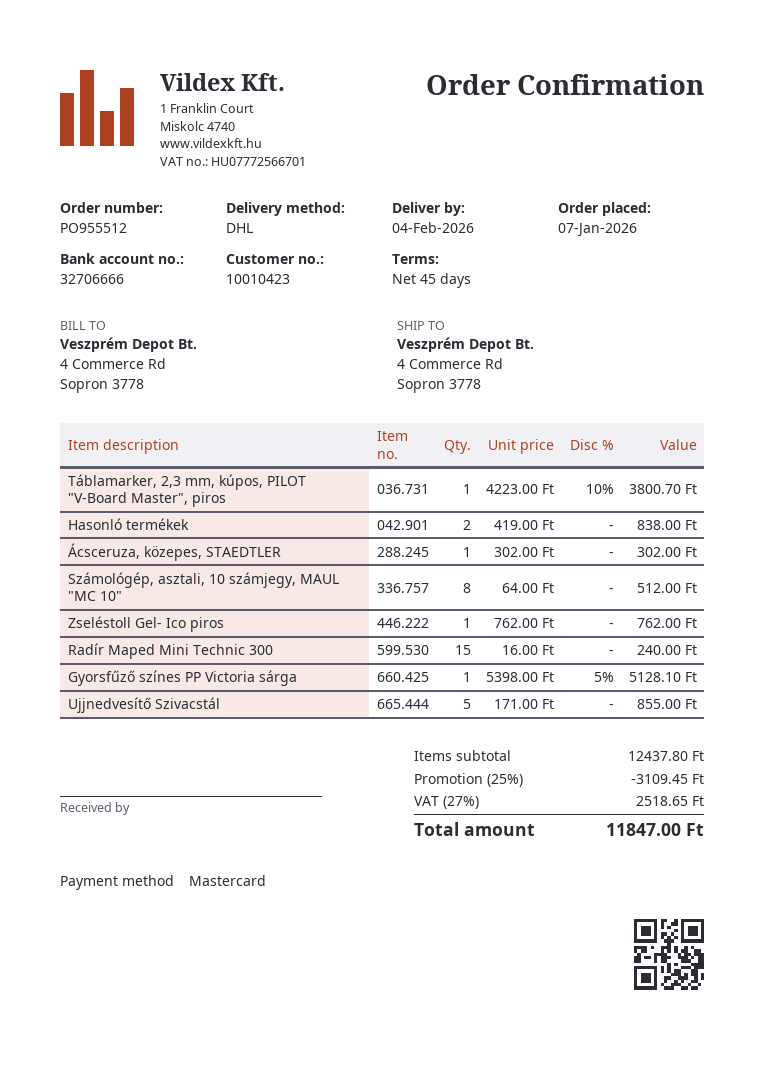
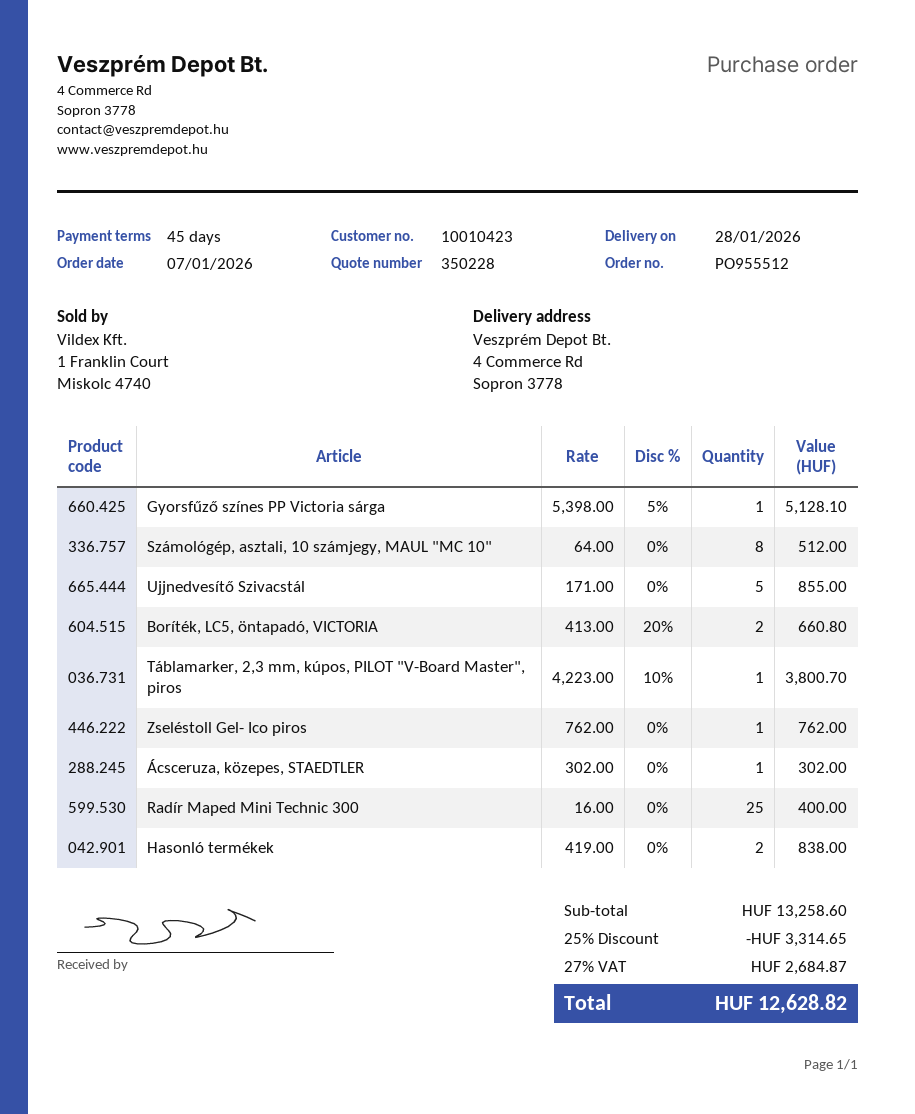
delivery date: 2026-02-04 -> 2026-01-28
Radír Maped Mini Technic 300: 15 x 16.00 = 240.00 -> 25 x 16.00 = 400.00
Boríték, LC5, öntapadó, VICTORIA: none -> 2 x 413.00 - 20% = 660.80
subtotal: 12437.80 -> 13258.60
discount: 25% = 3109.45 -> 25% = 3314.65
tax: 27% = 2518.65 -> 27% = 2684.87
total: 11847.00 -> 12628.82

